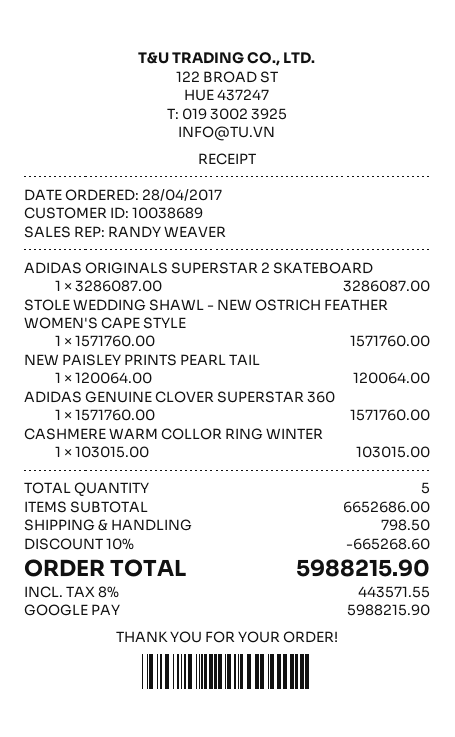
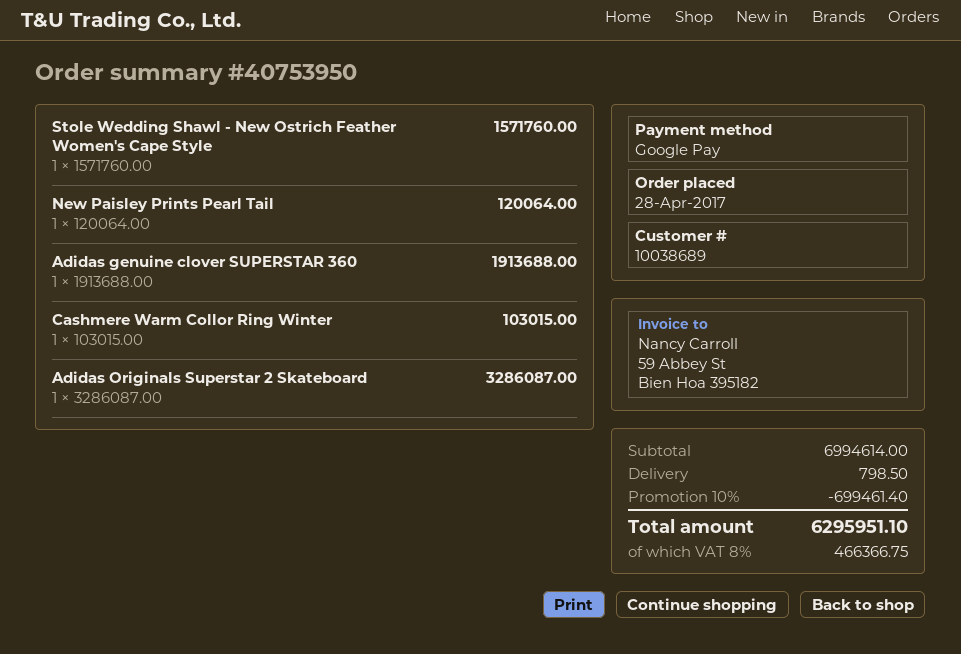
ADIDAS GENUINE CLOVER SUPERSTAR 360: 1 x 1571760.00 = 1571760.00 -> 1 x 1913688.00 = 1913688.00
subtotal: 6652686.00 -> 6994614.00
discount: 10% = 665268.60 -> 10% = 699461.40
tax: 8% = 443571.55 -> 8% = 466366.75
total: 5988215.90 -> 6295951.10

